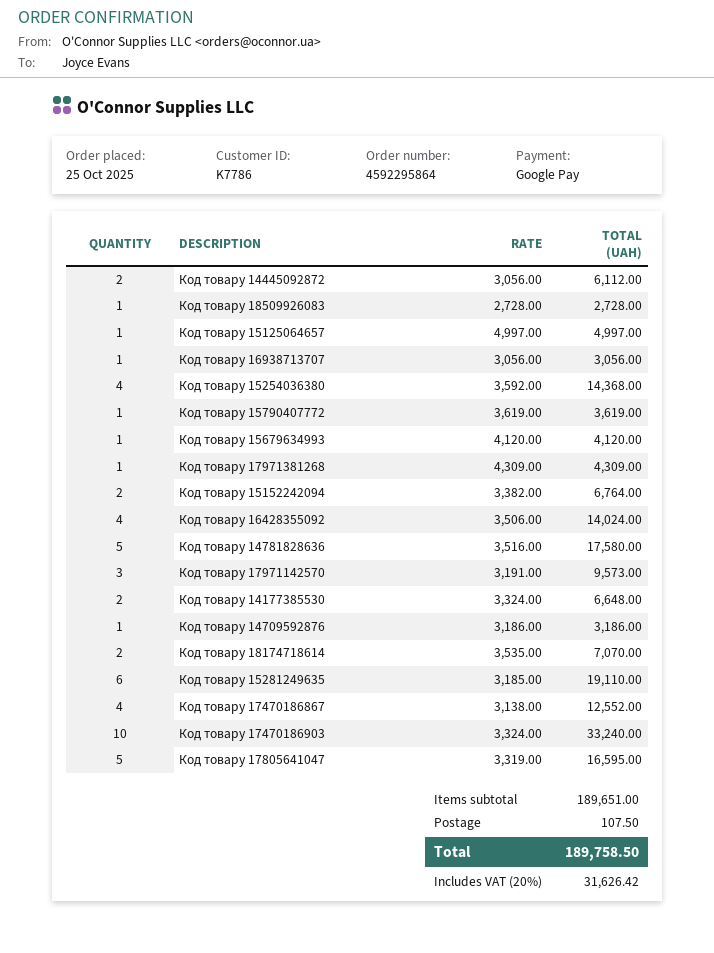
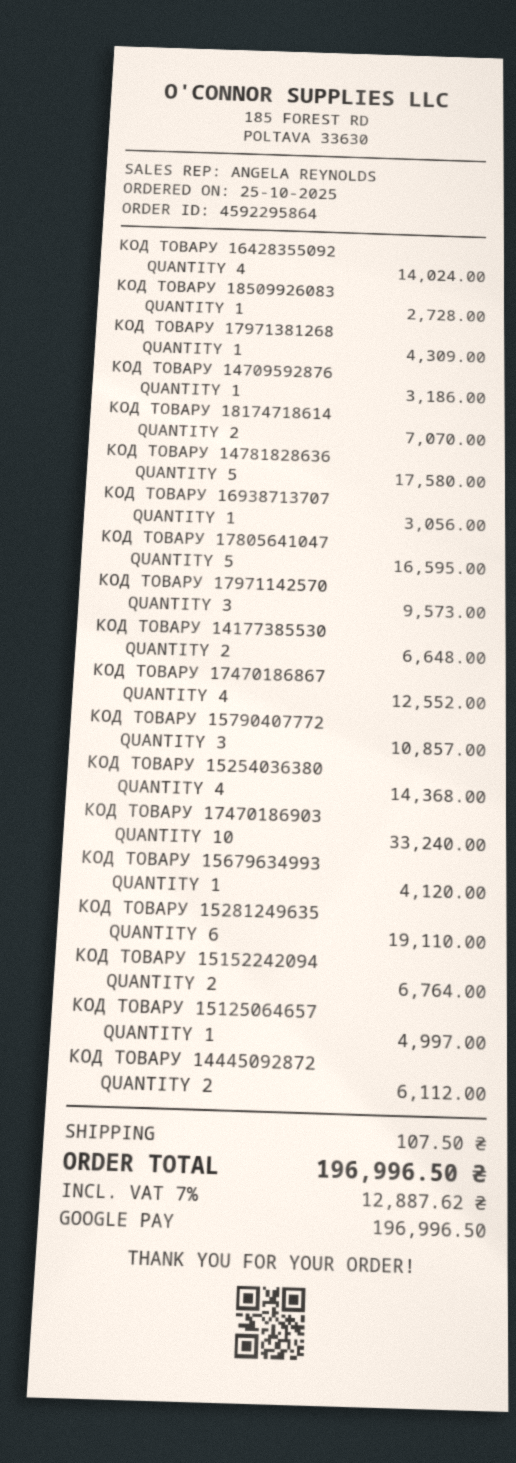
Код товару 15790407772: 1 for 3619.00 -> 3 for 10857.00
tax: 20% = 31626.42 -> 7% = 12887.62
total: 189758.50 -> 196996.50

